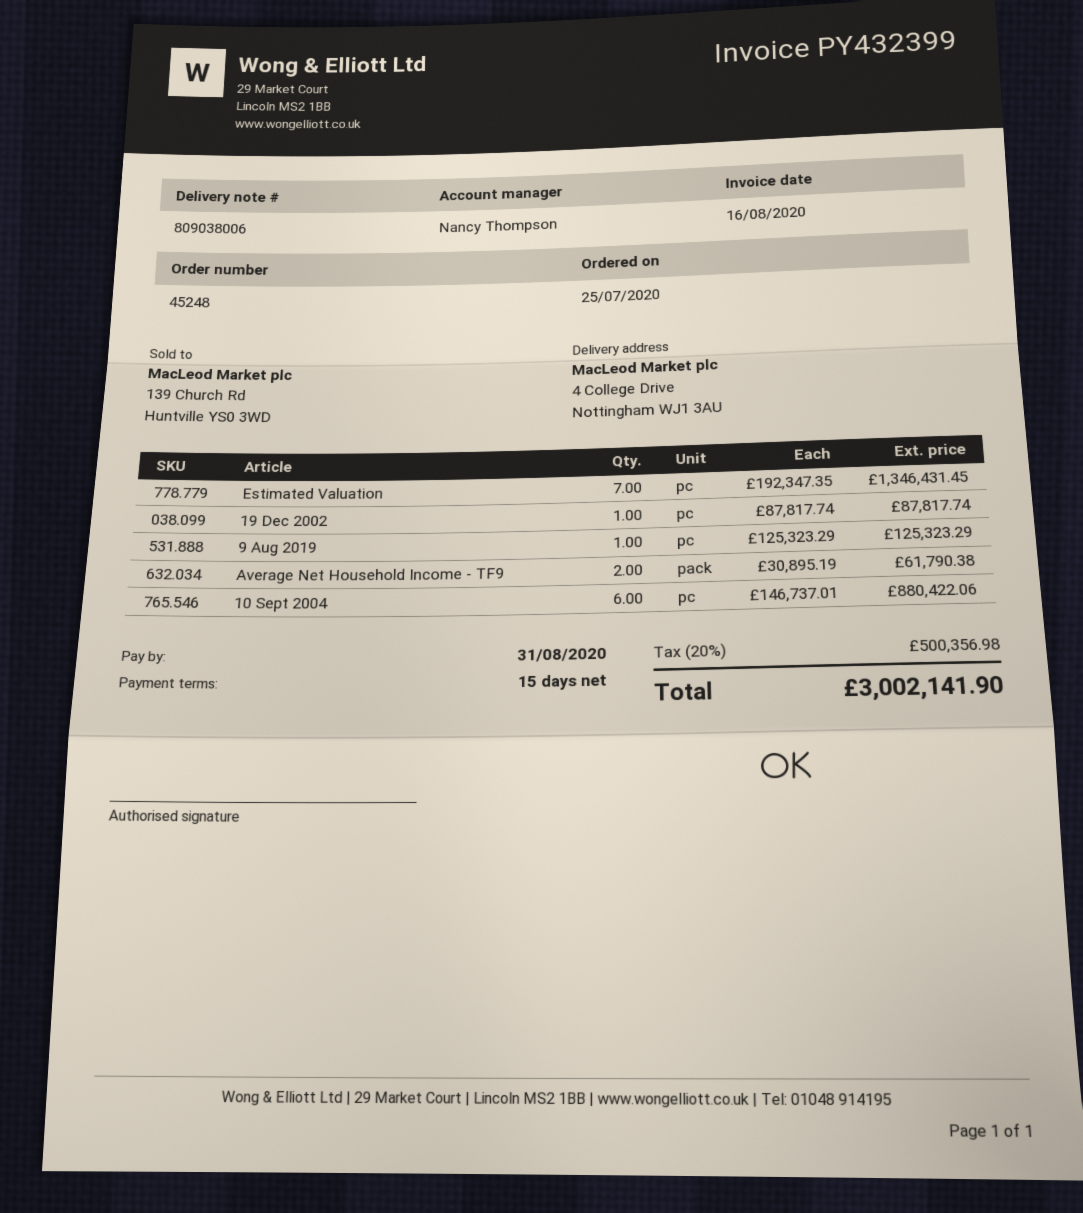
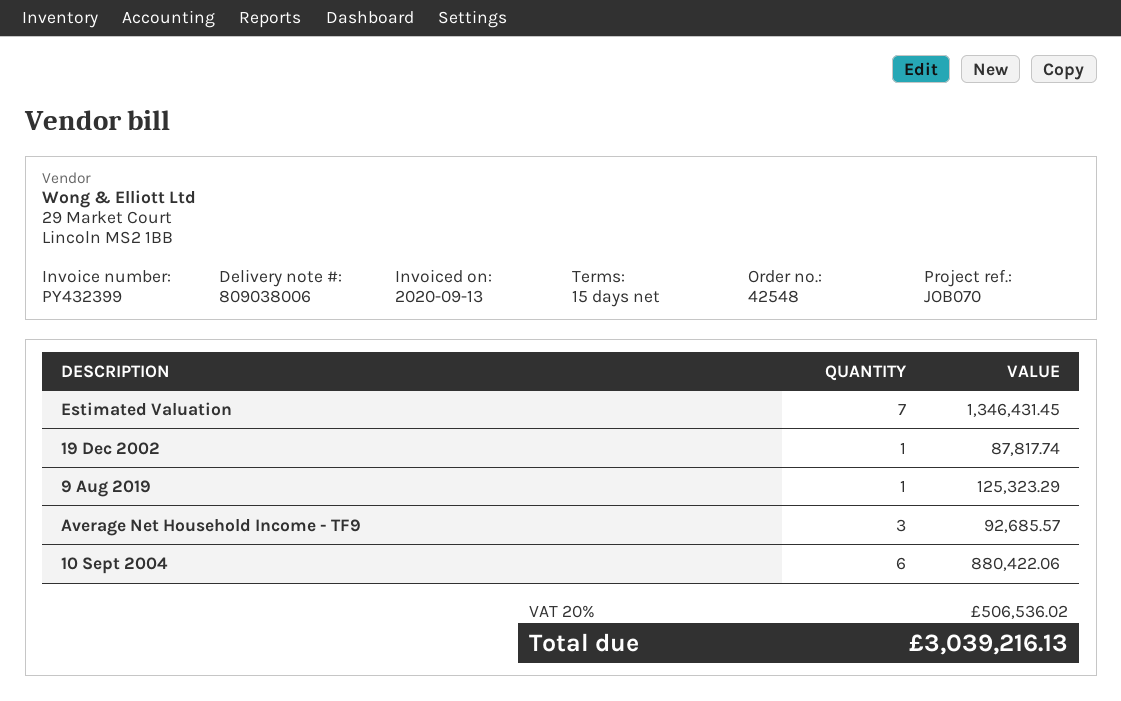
order number: 45248 -> 42548
invoice date: 2020-08-16 -> 2020-09-13
Average Net Household Income - TF9: 2 for 61790.38 -> 3 for 92685.57
tax: 20% = 500356.98 -> 20% = 506536.02
total: 3002141.90 -> 3039216.13

